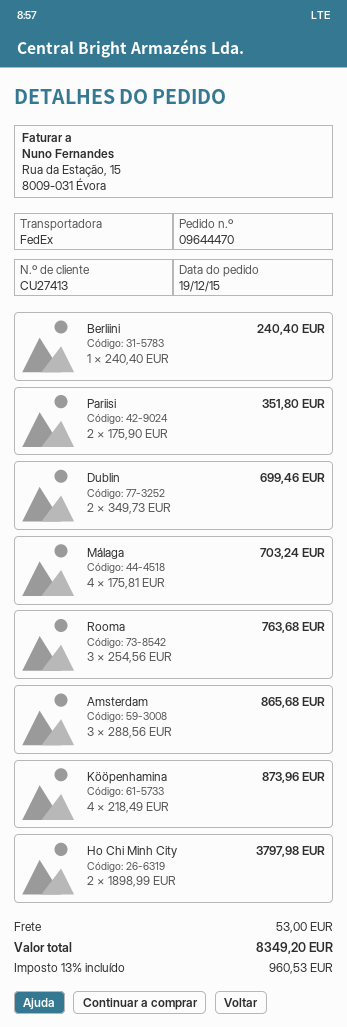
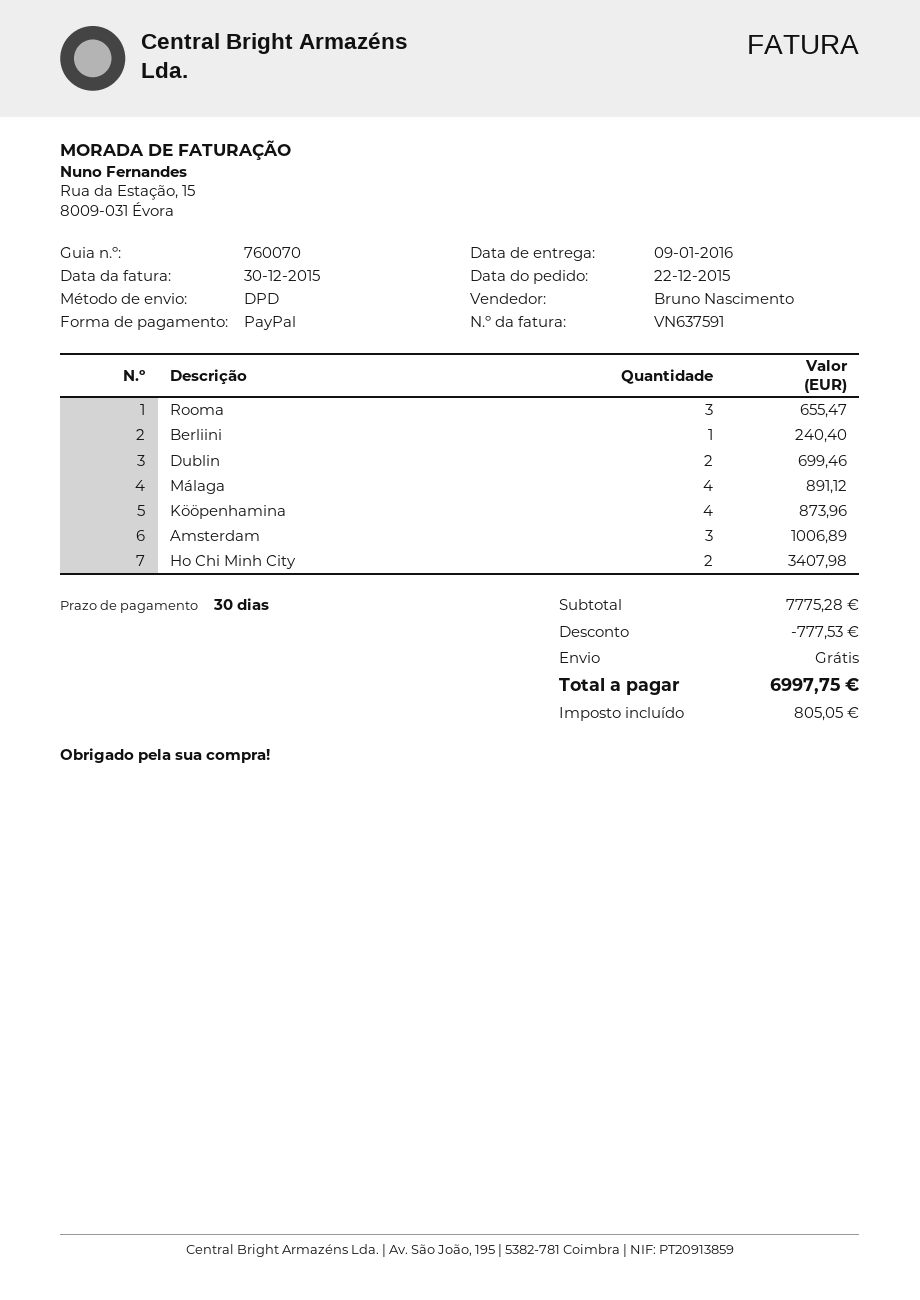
order date: 2015-12-19 -> 2015-12-22
shipping method: FedEx -> DPD
Pariisi: 2 for 351.80 -> none
Málaga: 4 for 703.24 -> 4 for 891.12
Rooma: 3 for 763.68 -> 3 for 655.47
Amsterdam: 3 for 865.68 -> 3 for 1006.89
Ho Chi Minh City: 2 for 3797.98 -> 2 for 3407.98
discount: none -> 777.53
shipping: 53.00 -> 0.00
tax: 960.53 -> 805.05
total: 8349.20 -> 6997.75

